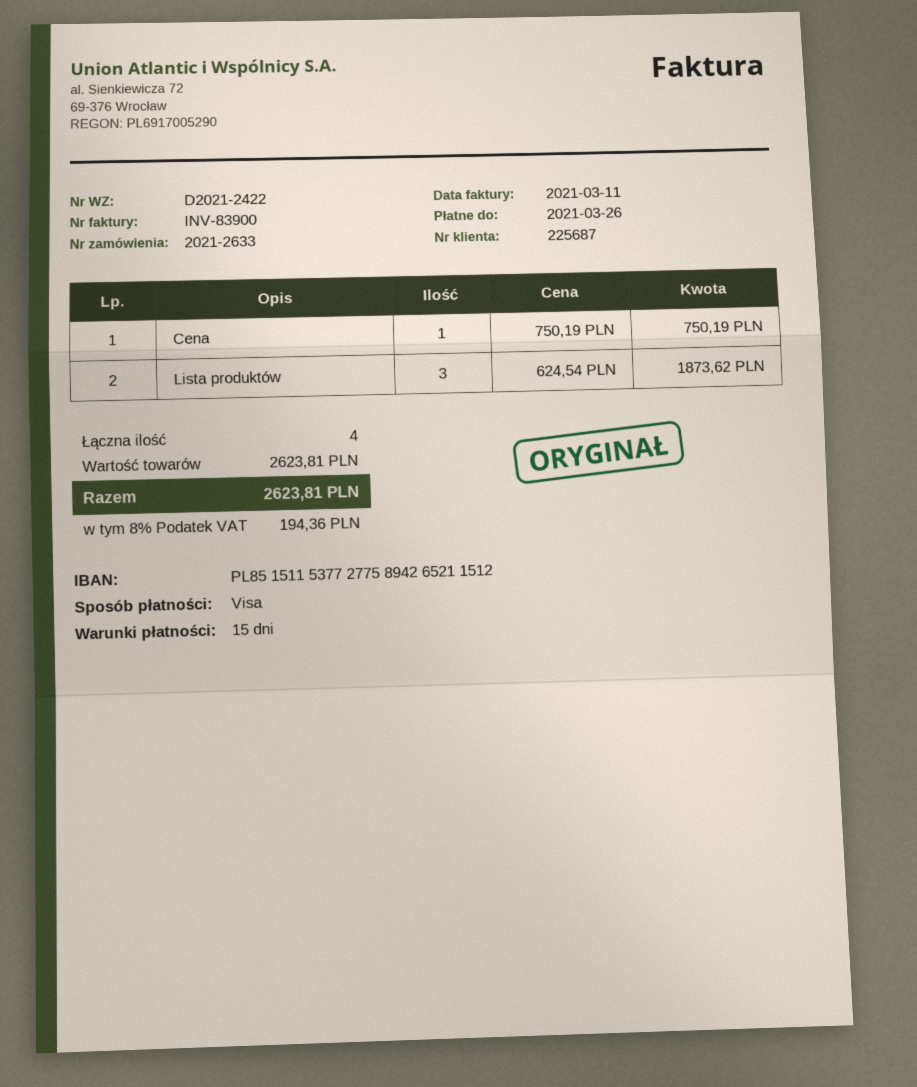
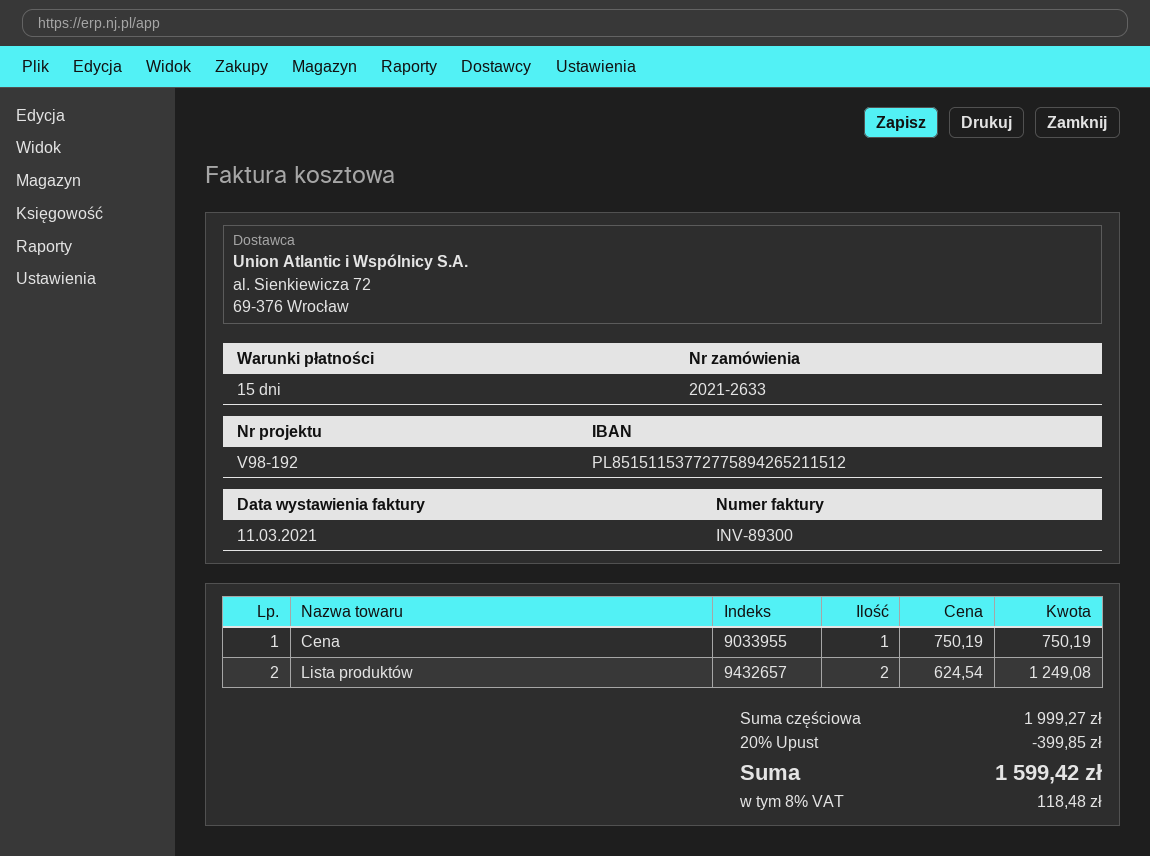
invoice number: INV-83900 -> INV-89300
Lista produktów: 3 x 624.54 = 1873.62 -> 2 x 624.54 = 1249.08
subtotal: 2623.81 -> 1999.27
discount: none -> 20% = 399.85
tax: 8% = 194.36 -> 8% = 118.48
total: 2623.81 -> 1599.42

